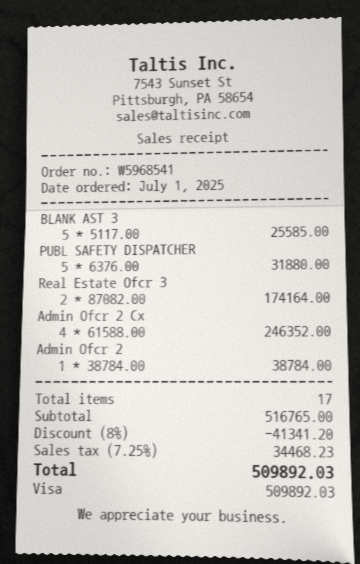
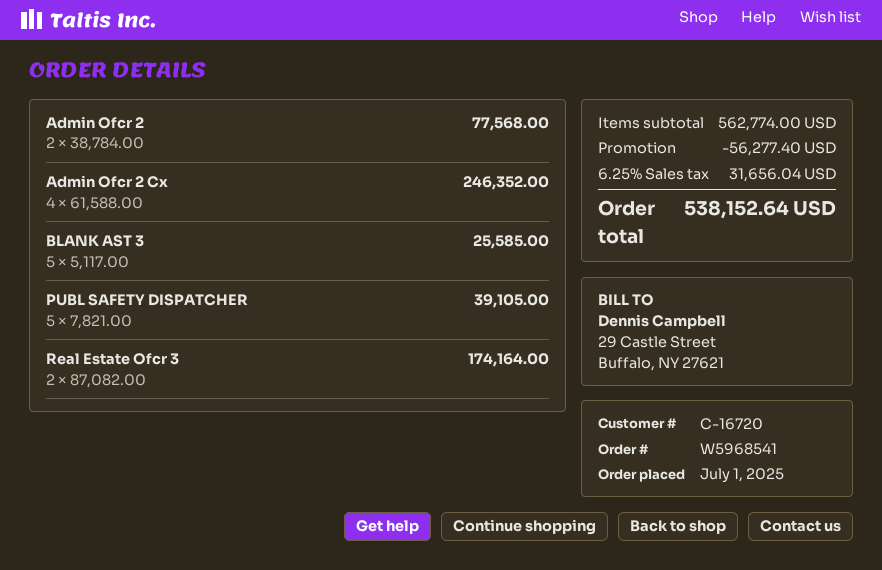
PUBL SAFETY DISPATCHER: 5 x 6376.00 = 31880.00 -> 5 x 7821.00 = 39105.00
Admin Ofcr 2: 1 x 38784.00 = 38784.00 -> 2 x 38784.00 = 77568.00
subtotal: 516765.00 -> 562774.00
discount: 41341.20 -> 56277.40
tax: 7.25% = 34468.23 -> 6.25% = 31656.04
total: 509892.03 -> 538152.64

